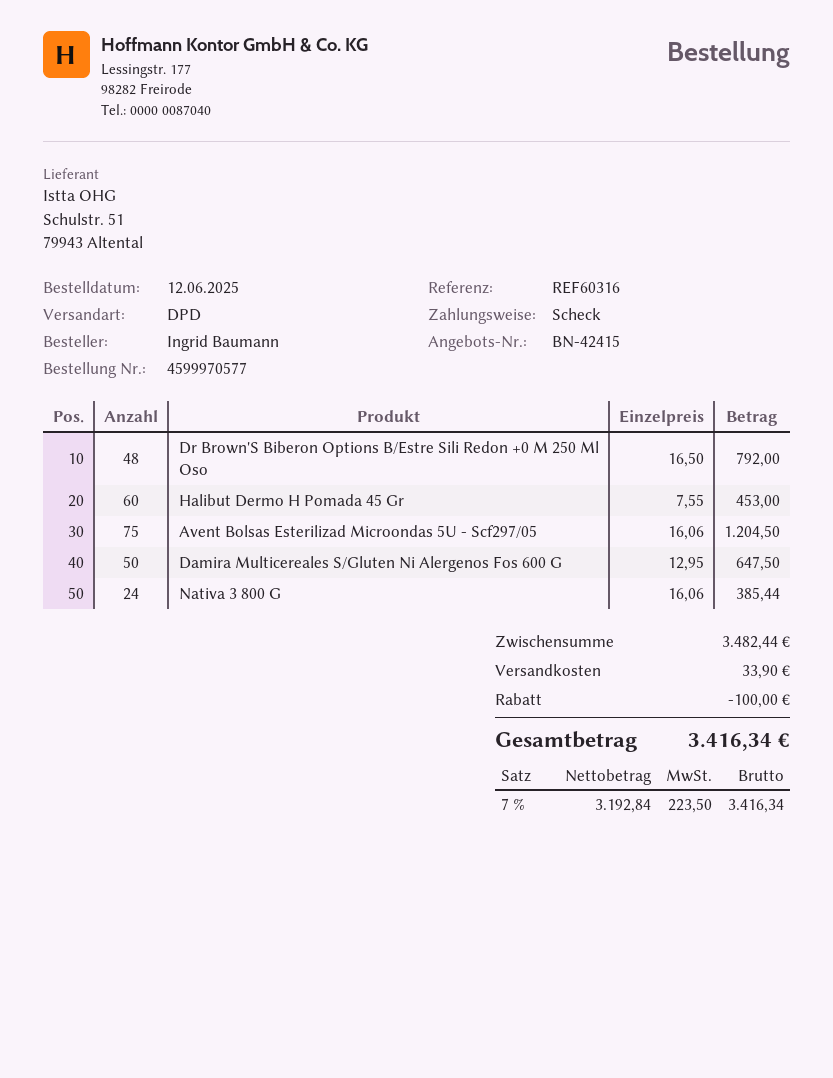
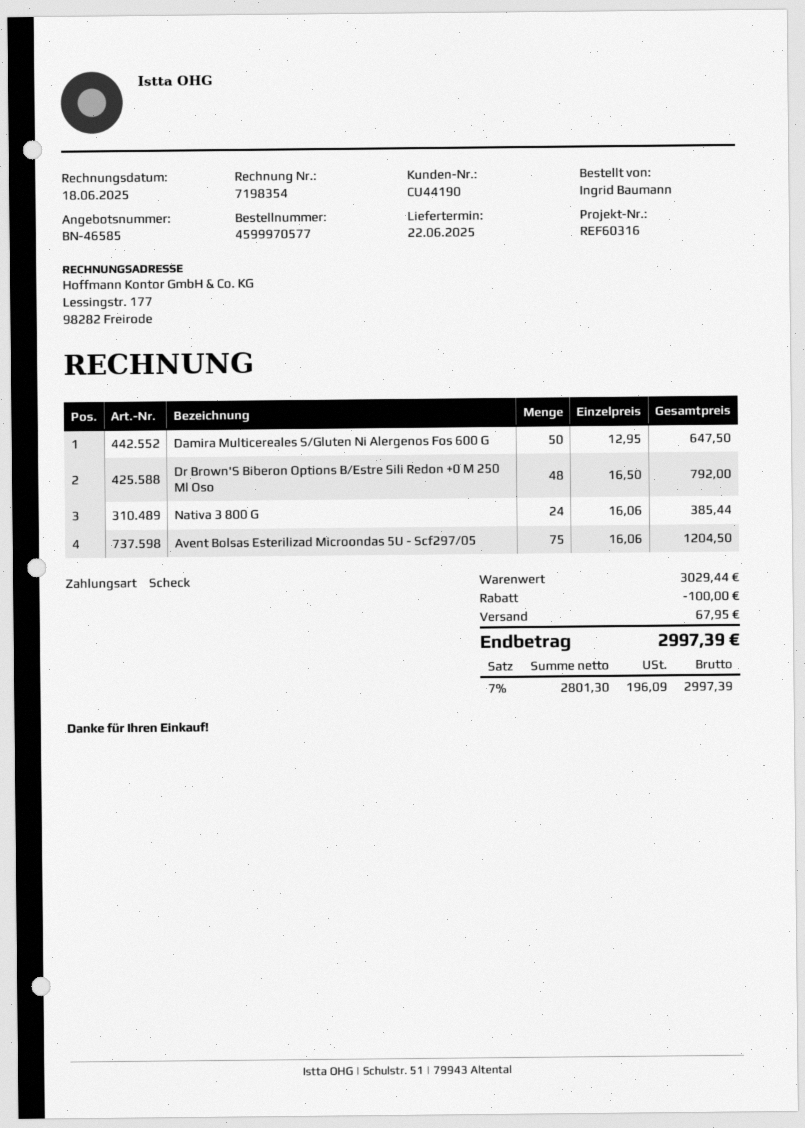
quote number: BN-42415 -> BN-46585
Halibut Dermo H Pomada 45 Gr: 60 x 7.55 = 453.00 -> none
subtotal: 3482.44 -> 3029.44
shipping: 33.90 -> 67.95
net: 3192.84 -> 2801.30
tax: 7% = 223.50 -> 7% = 196.09
total: 3416.34 -> 2997.39

